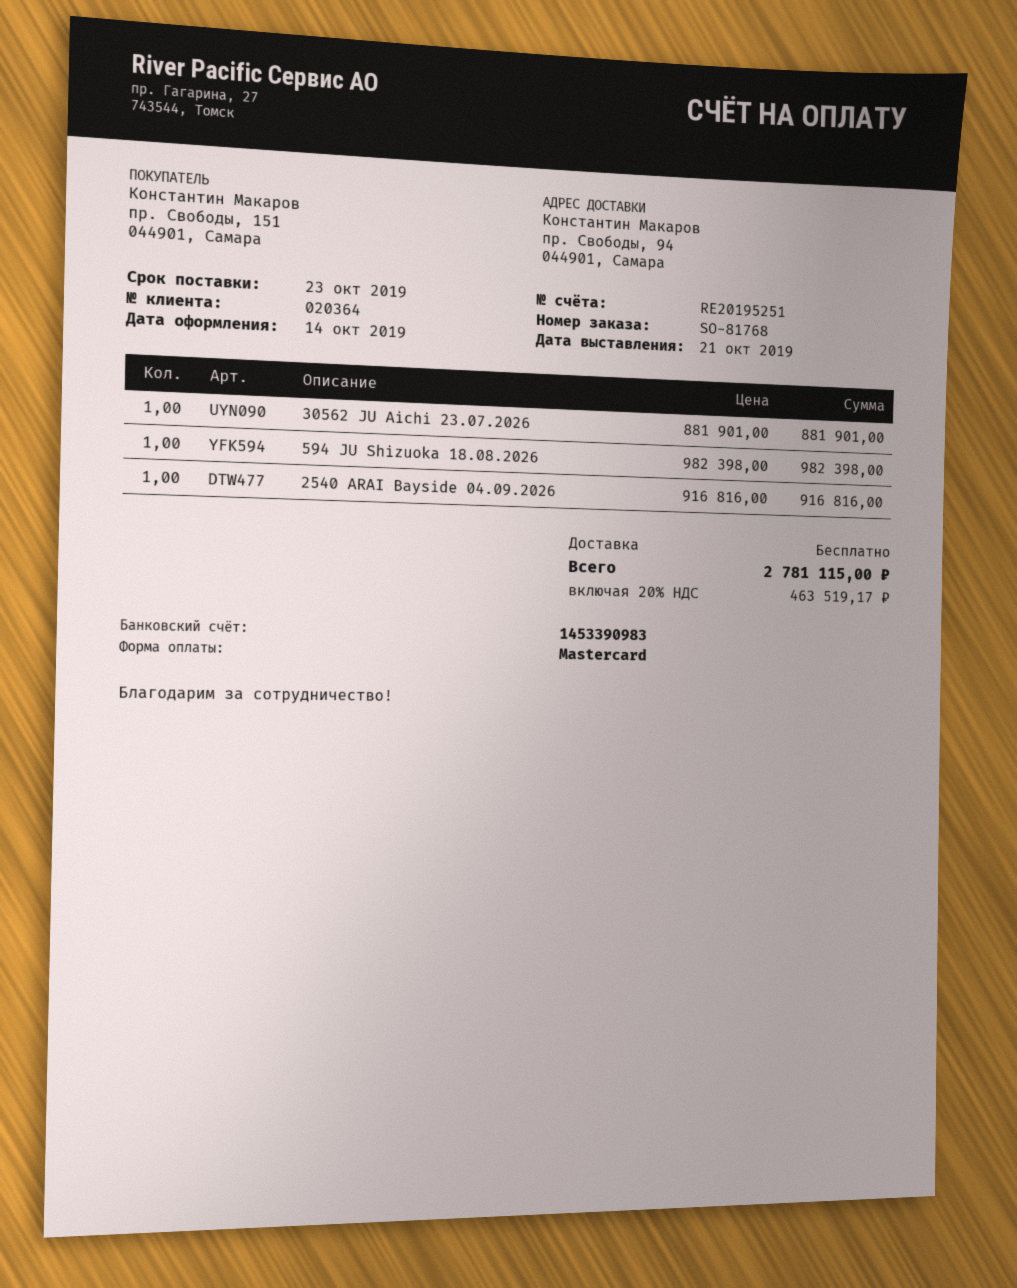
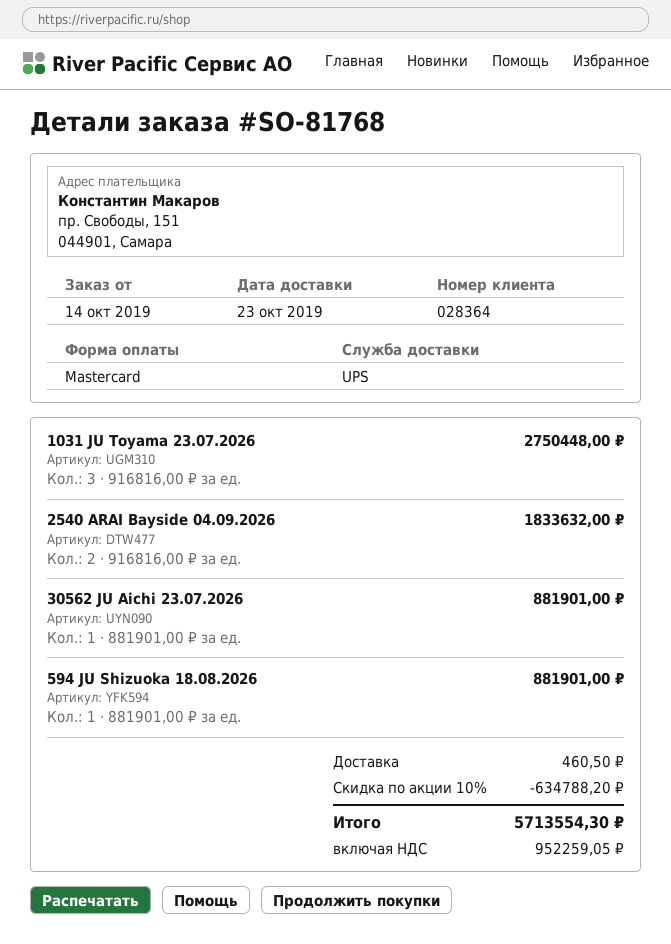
customer number: 020364 -> 028364
594 JU Shizuoka 18.08.2026: 1 x 982398.00 = 982398.00 -> 1 x 881901.00 = 881901.00
2540 ARAI Bayside 04.09.2026: 1 x 916816.00 = 916816.00 -> 2 x 916816.00 = 1833632.00
1031 JU Toyama 23.07.2026: none -> 3 x 916816.00 = 2750448.00
discount: none -> 10% = 634788.20
shipping: 0.00 -> 460.50
tax: 463519.17 -> 952259.05
total: 2781115.00 -> 5713554.30

